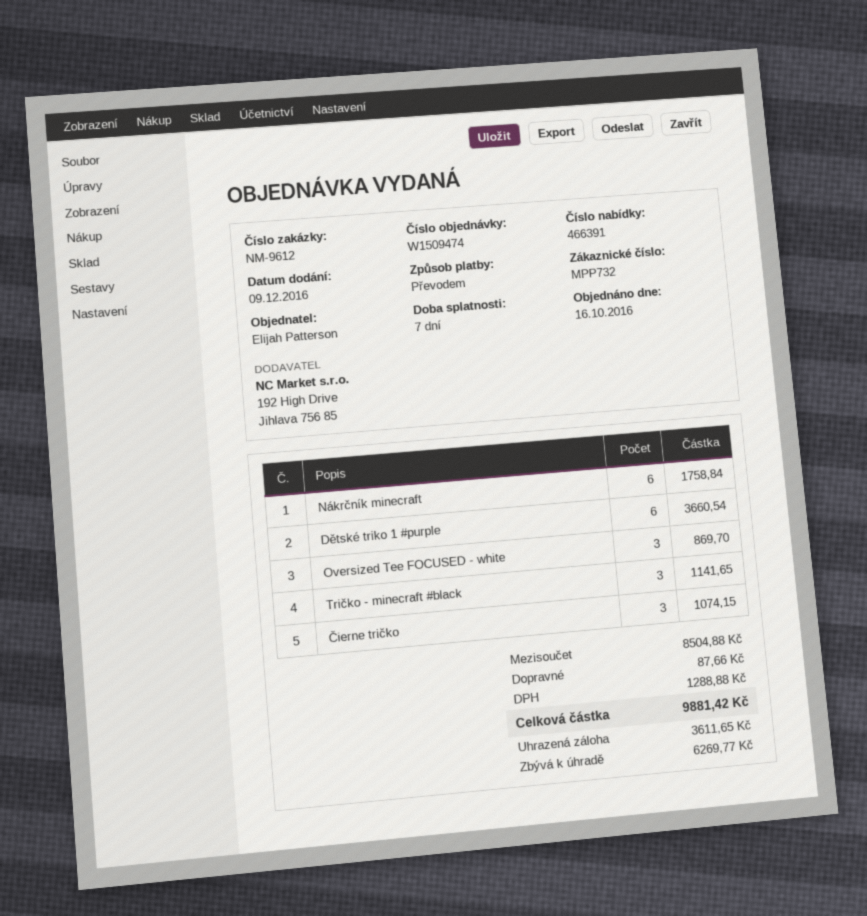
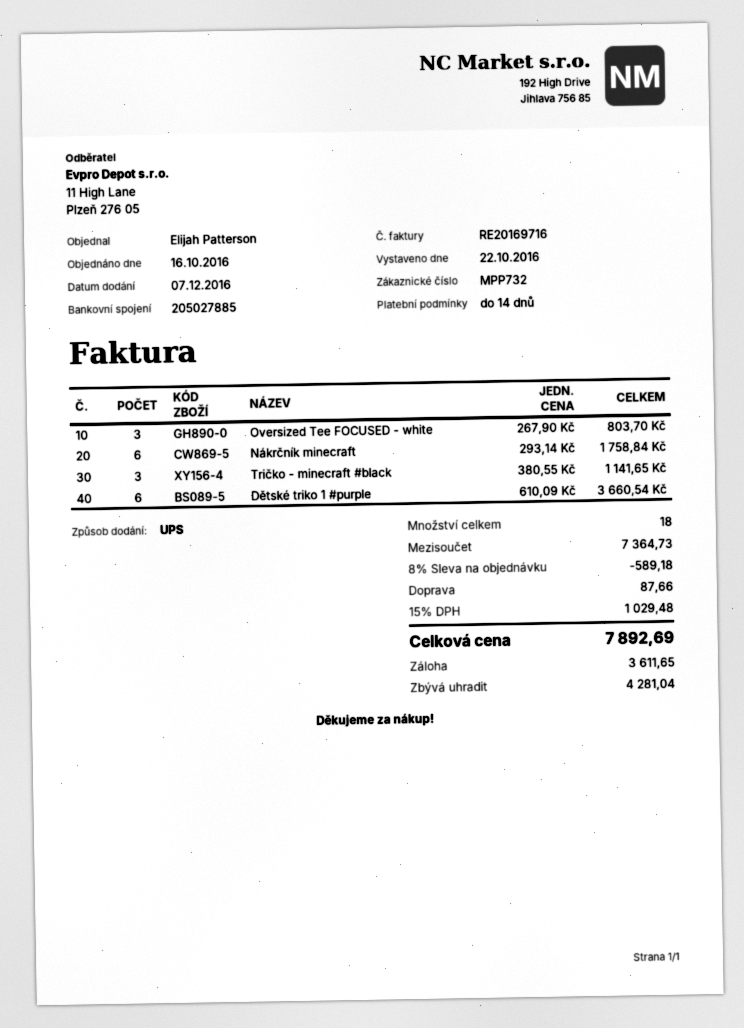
delivery date: 2016-12-09 -> 2016-12-07
payment terms: 7 days -> 14 days
Oversized Tee FOCUSED - white: 3 for 869.70 -> 3 for 803.70
Čierne tričko: 3 for 1074.15 -> none
subtotal: 8504.88 -> 7364.73
discount: none -> 8% = 589.18
tax: 1288.88 -> 1029.48
total: 9881.42 -> 7892.69
balance: 6269.77 -> 4281.04

